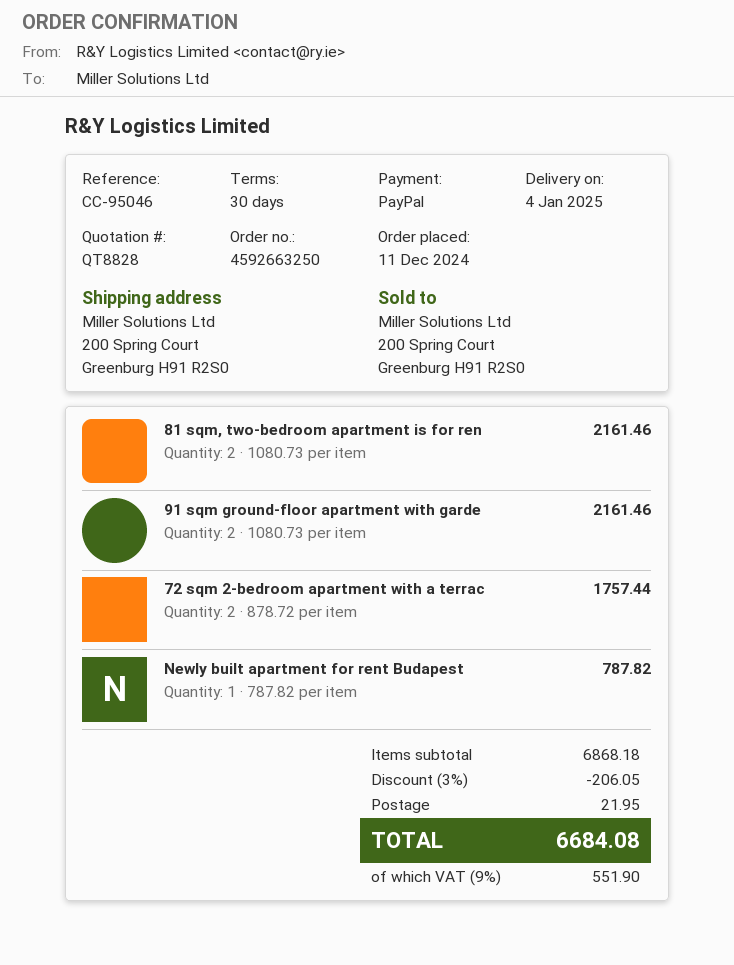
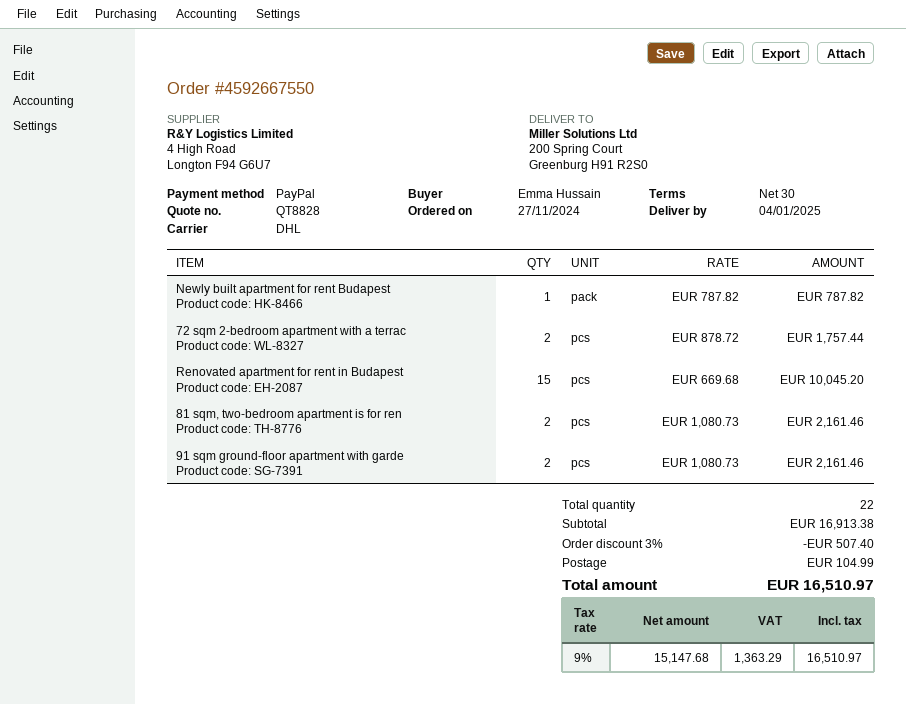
order number: 4592663250 -> 4592667550
order date: 2024-12-11 -> 2024-11-27
Renovated apartment for rent in Budapest: none -> 15 x 669.68 = 10045.20
subtotal: 6868.18 -> 16913.38
discount: 3% = 206.05 -> 3% = 507.40
shipping: 21.95 -> 104.99
tax: 9% = 551.90 -> 9% = 1363.29
total: 6684.08 -> 16510.97

